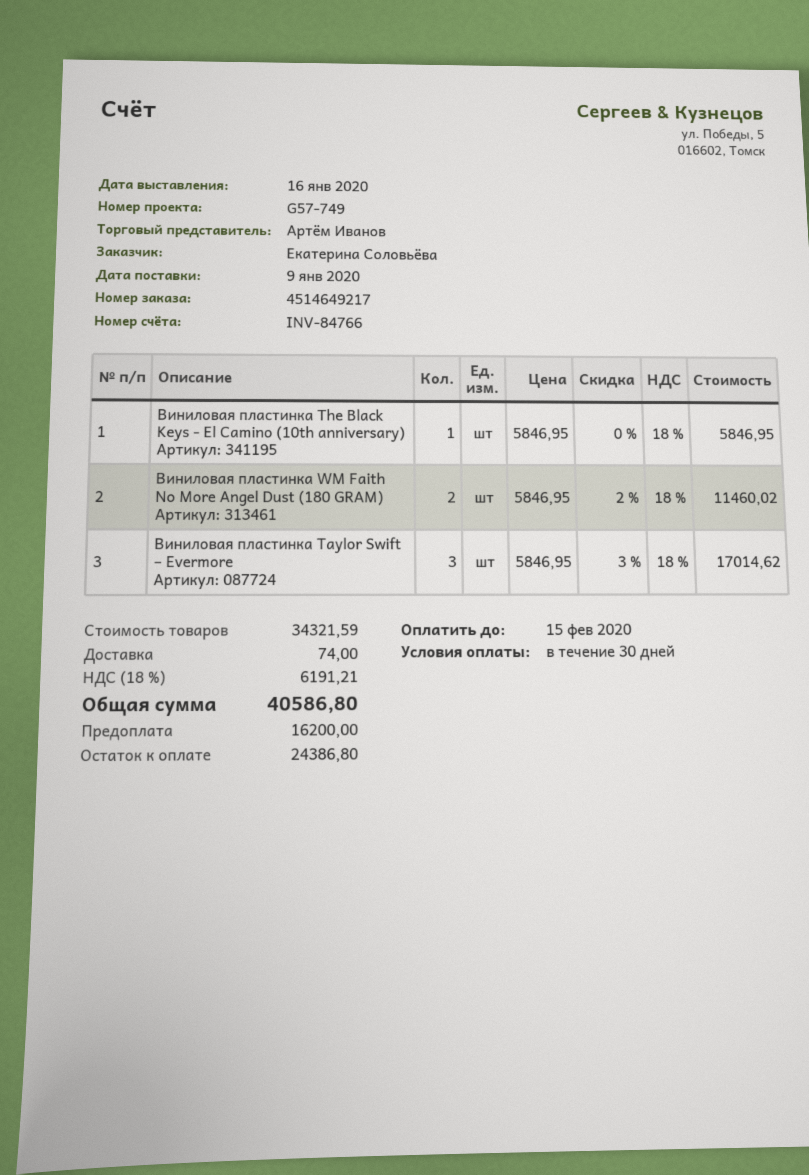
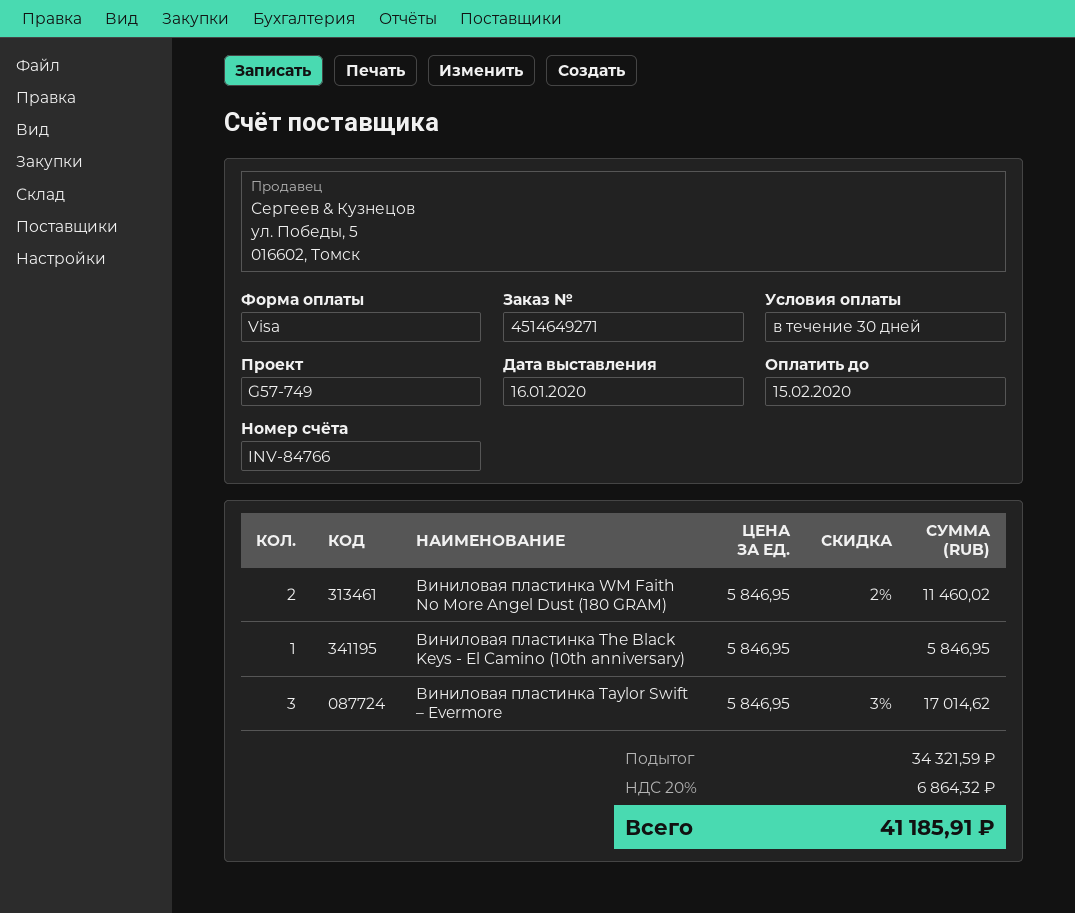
order number: 4514649217 -> 4514649271
shipping: 74.00 -> none
tax: 18% = 6191.21 -> 20% = 6864.32
total: 40586.80 -> 41185.91

